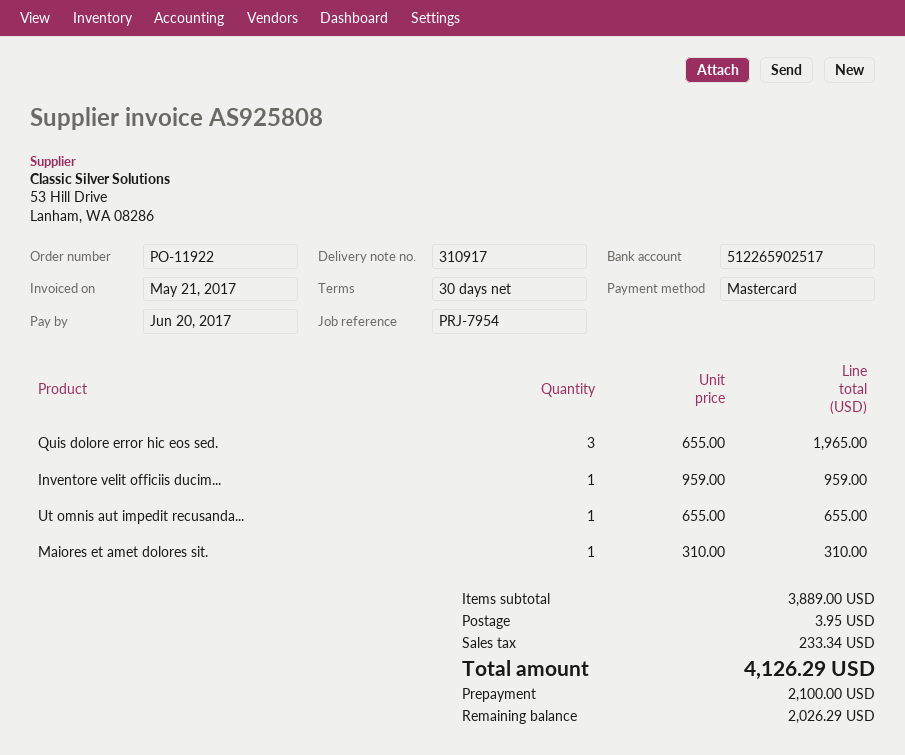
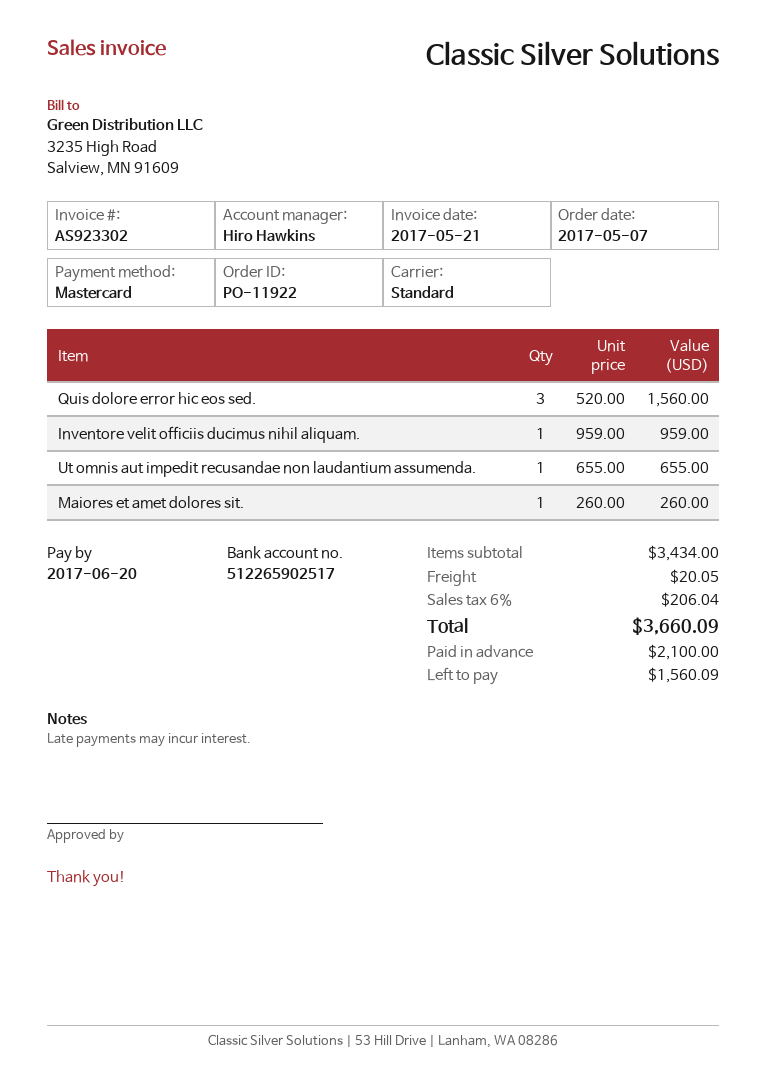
invoice number: AS925808 -> AS923302
Quis dolore error hic eos sed.: 3 x 655.00 = 1965.00 -> 3 x 520.00 = 1560.00
Maiores et amet dolores sit.: 1 x 310.00 = 310.00 -> 1 x 260.00 = 260.00
subtotal: 3889.00 -> 3434.00
shipping: 3.95 -> 20.05
tax: 233.34 -> 206.04
total: 4126.29 -> 3660.09
balance: 2026.29 -> 1560.09

